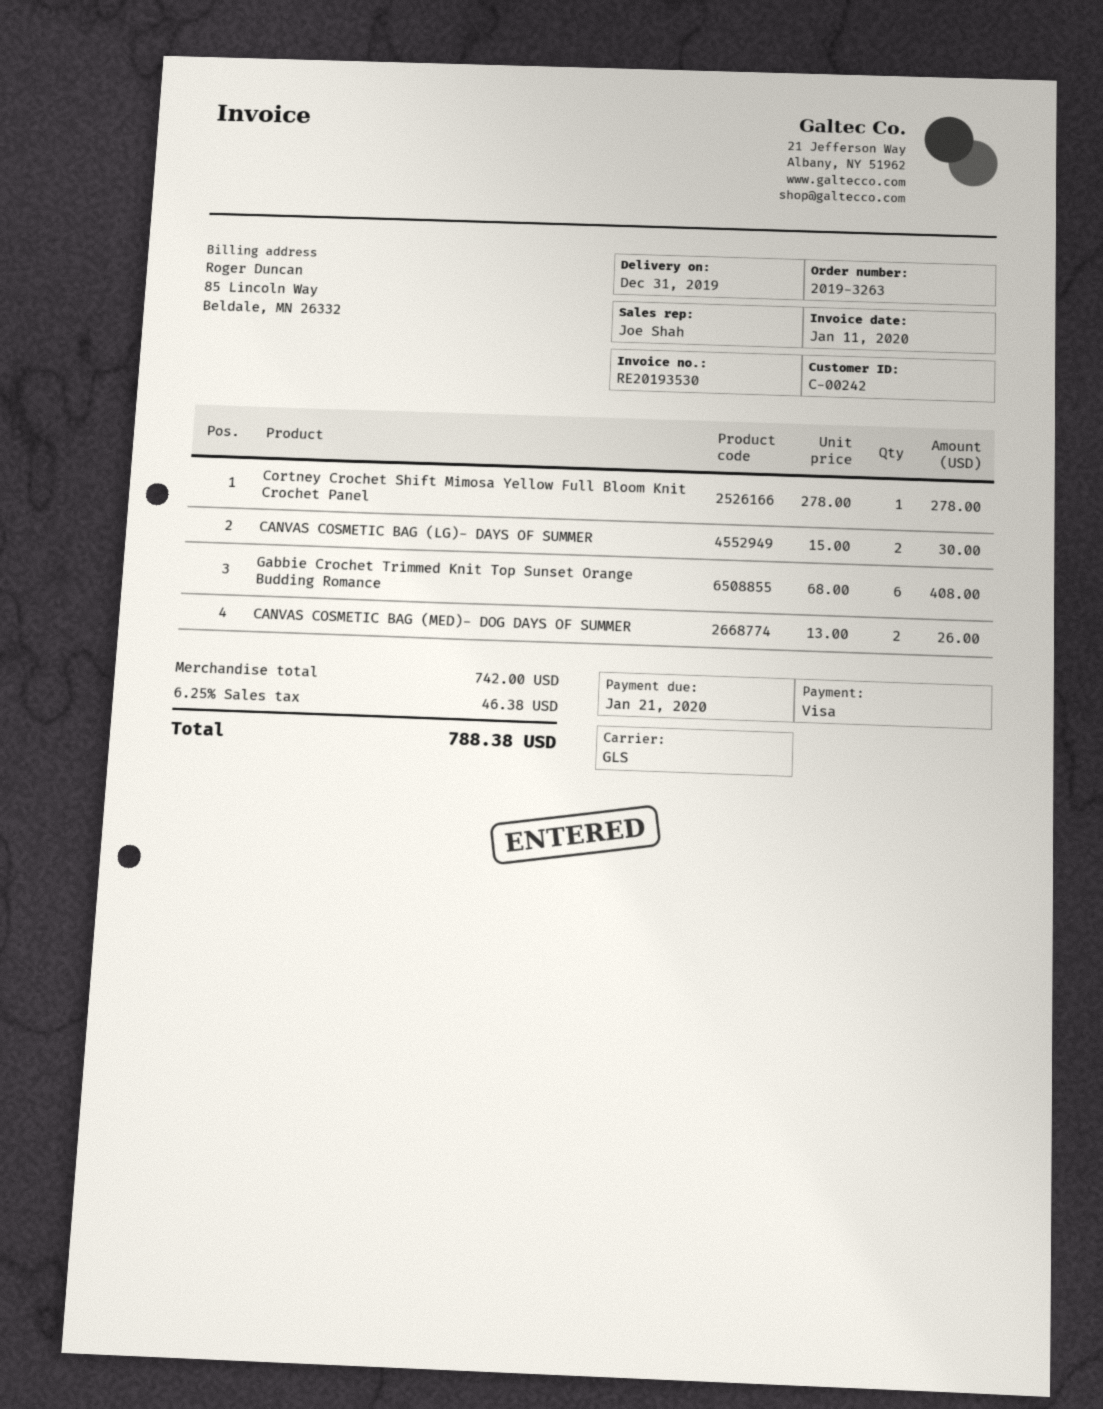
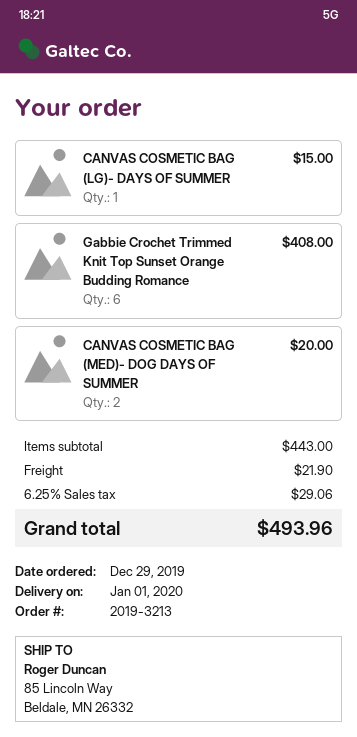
order number: 2019-3263 -> 2019-3213
delivery date: 2019-12-31 -> 2020-01-01
Cortney Crochet Shift Mimosa Yellow Full Bloom Knit Crochet Panel: 1 for 278.00 -> none
CANVAS COSMETIC BAG (LG)- DAYS OF SUMMER: 2 for 30.00 -> 1 for 15.00
CANVAS COSMETIC BAG (MED)- DOG DAYS OF SUMMER: 2 for 26.00 -> 2 for 20.00
subtotal: 742.00 -> 443.00
shipping: none -> 21.90
tax: 6.25% = 46.38 -> 6.25% = 29.06
total: 788.38 -> 493.96

